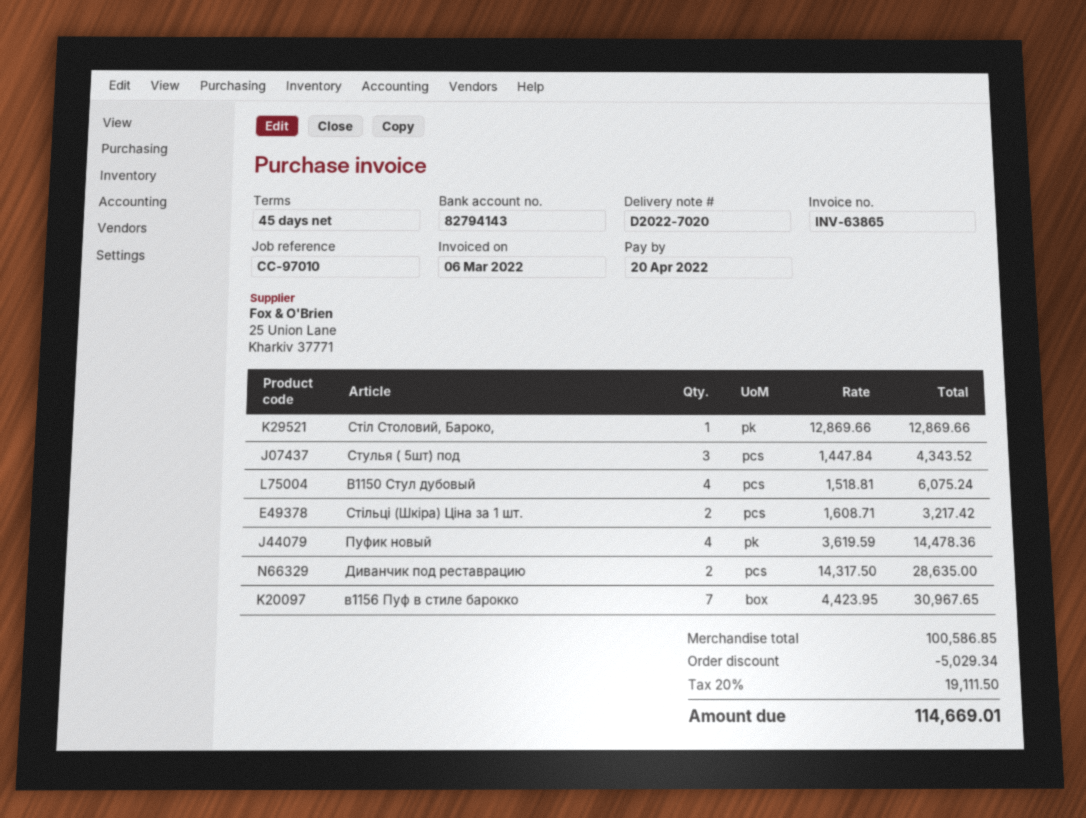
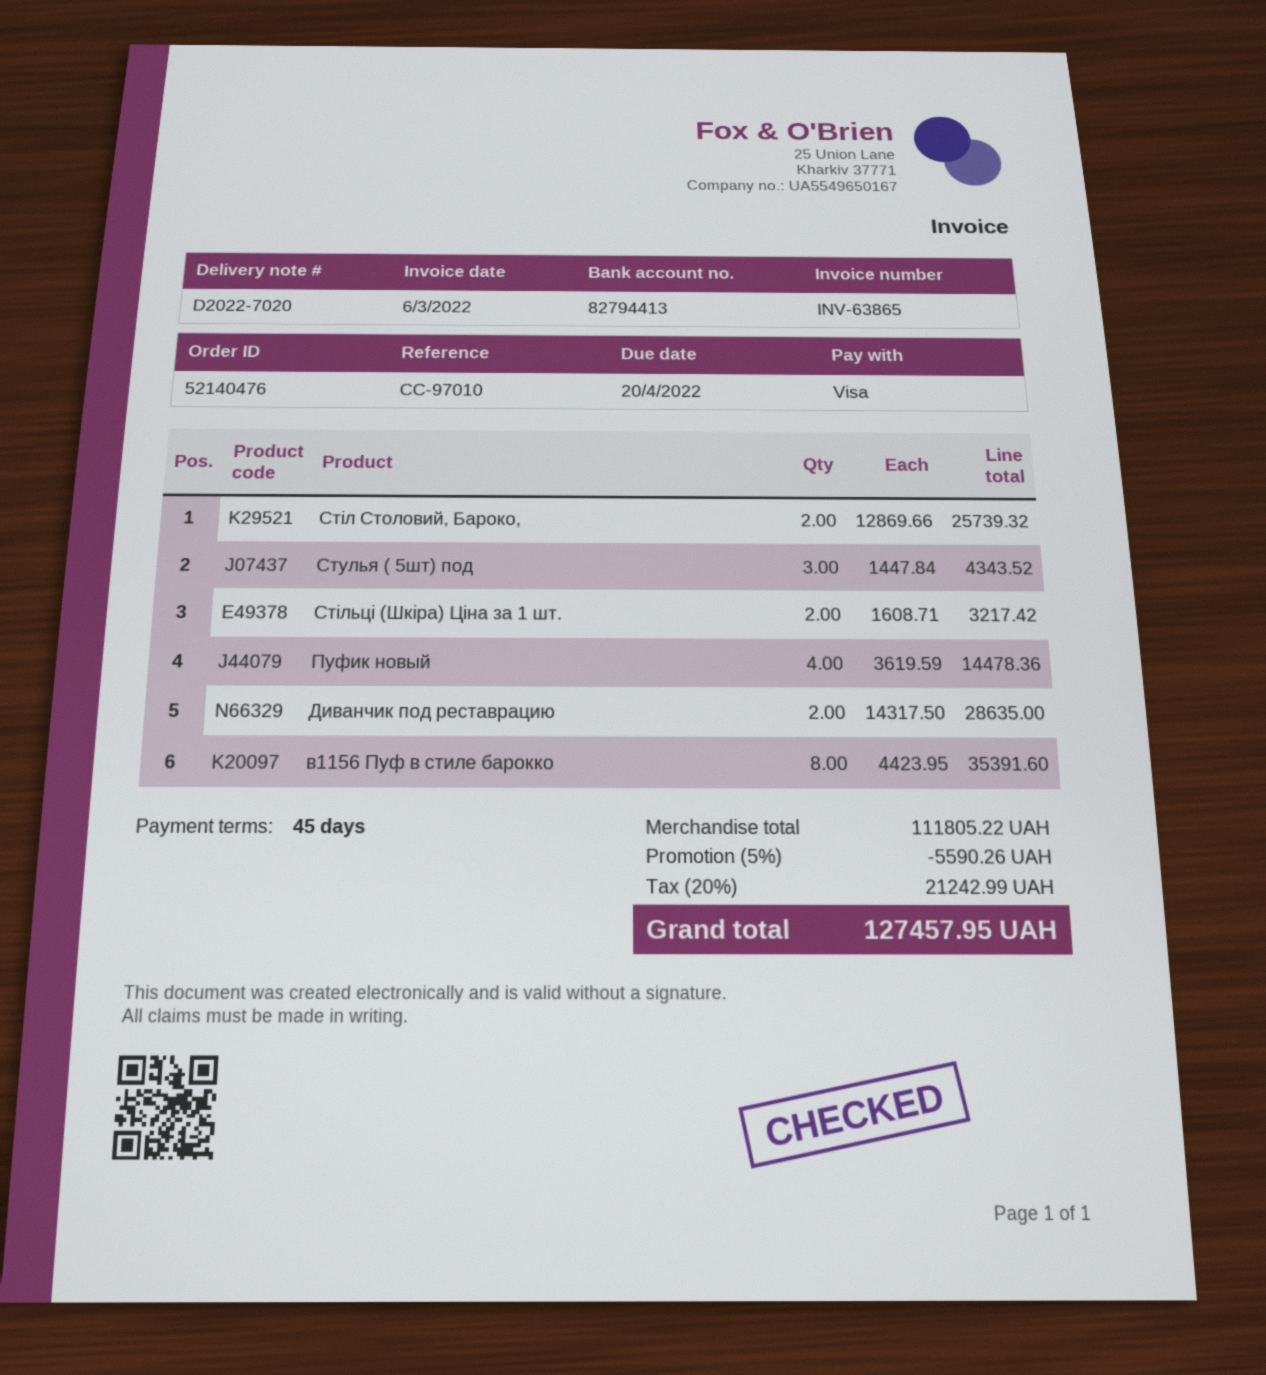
bank account: 82794143 -> 82794413
Стіл Столовий, Бароко,: 1 x 12869.66 = 12869.66 -> 2 x 12869.66 = 25739.32
В1150 Стул дубовый: 4 x 1518.81 = 6075.24 -> none
в1156 Пуф в стиле барокко: 7 x 4423.95 = 30967.65 -> 8 x 4423.95 = 35391.60
subtotal: 100586.85 -> 111805.22
discount: 5029.34 -> 5590.26
tax: 20% = 19111.50 -> 20% = 21242.99
total: 114669.01 -> 127457.95

